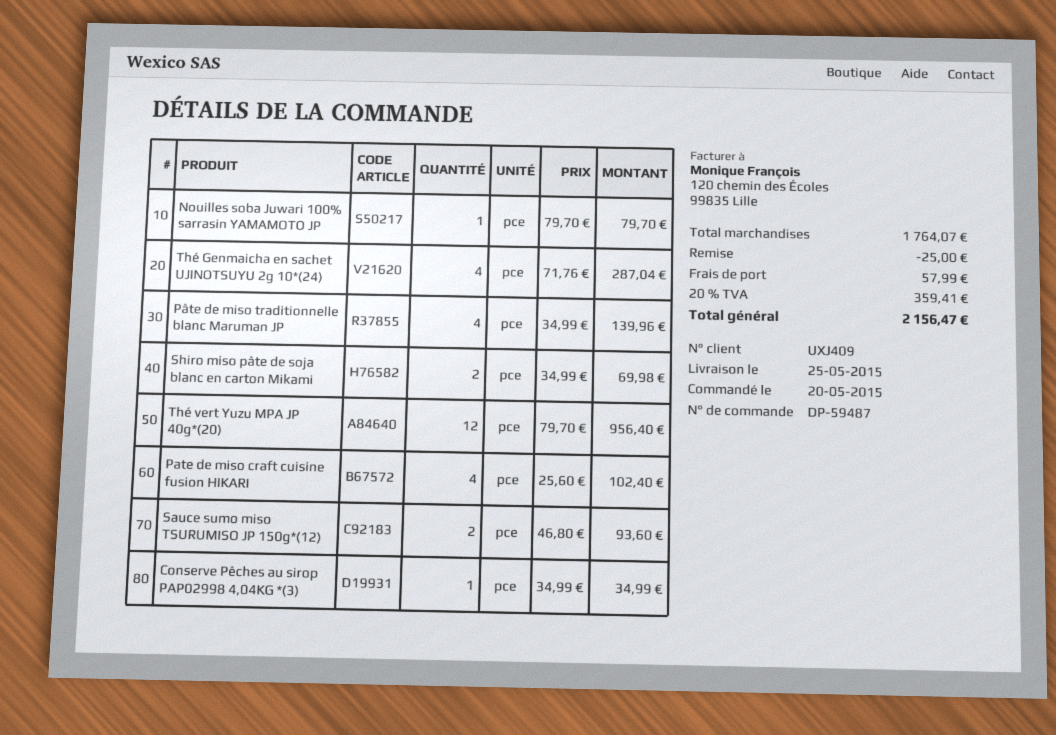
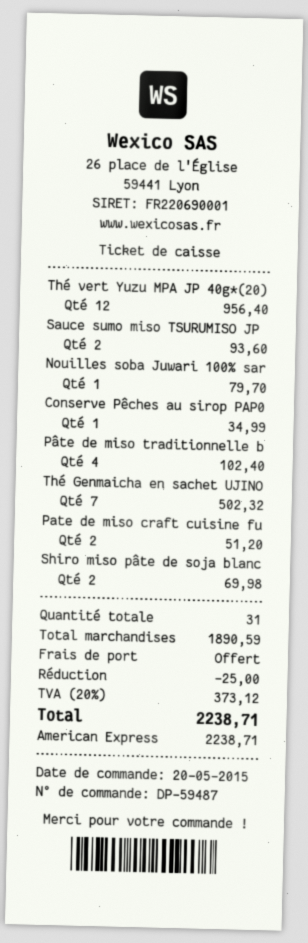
Thé Genmaicha en sachet UJINOTSUYU 2g 10*(24): 4 for 287.04 -> 7 for 502.32
Pâte de miso traditionnelle blanc Maruman JP: 4 for 139.96 -> 4 for 102.40
Pate de miso craft cuisine fusion HIKARI: 4 for 102.40 -> 2 for 51.20
subtotal: 1764.07 -> 1890.59
shipping: 57.99 -> 0.00
tax: 20% = 359.41 -> 20% = 373.12
total: 2156.47 -> 2238.71

